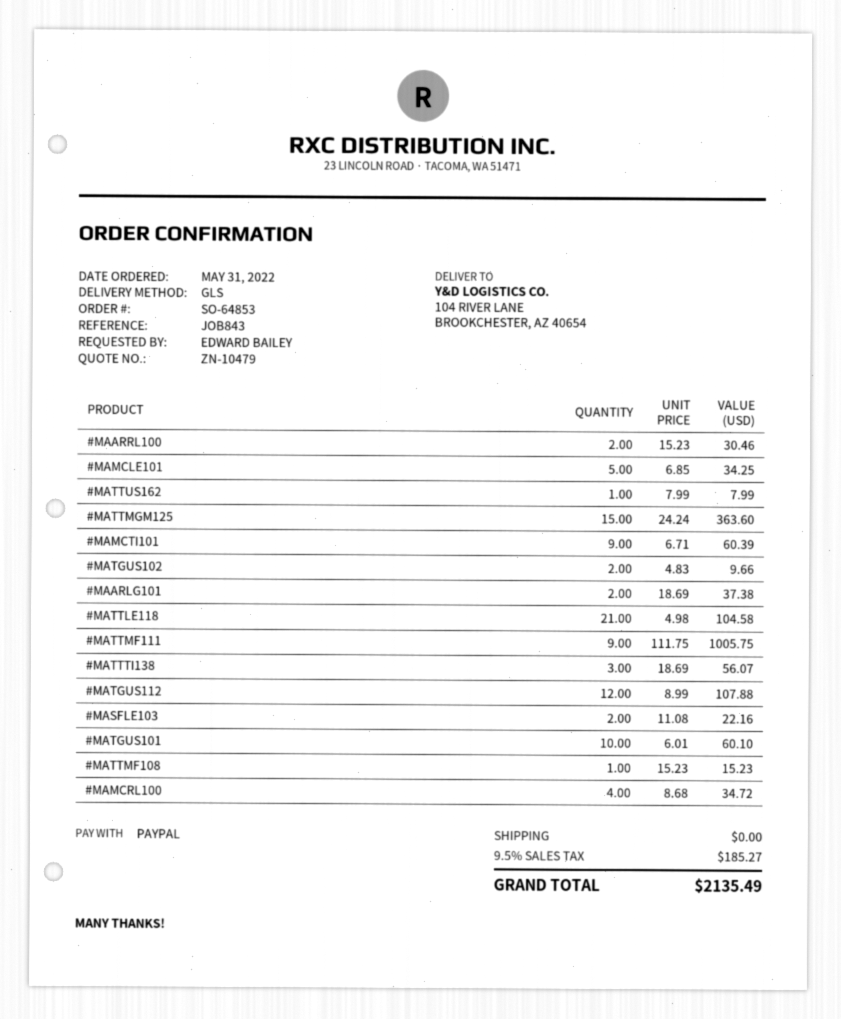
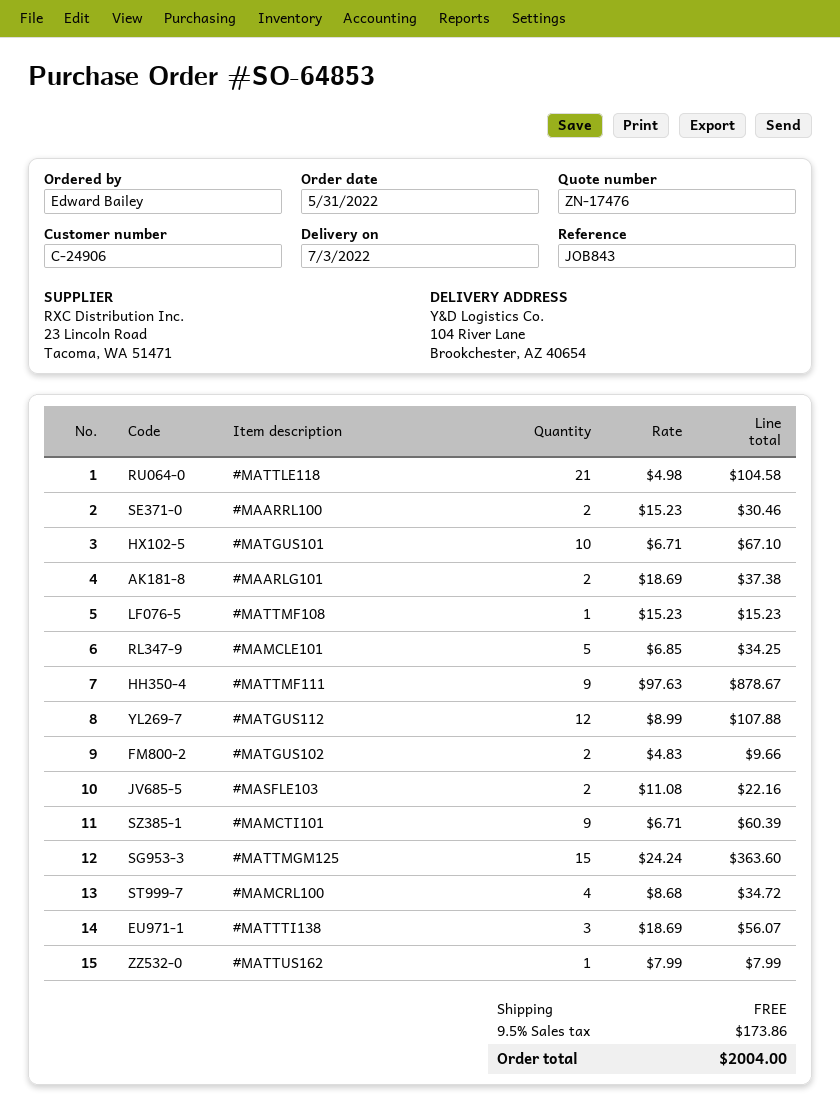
quote number: ZN-10479 -> ZN-17476
#MATTMF111: 9 x 111.75 = 1005.75 -> 9 x 97.63 = 878.67
#MATGUS101: 10 x 6.01 = 60.10 -> 10 x 6.71 = 67.10
tax: 9.5% = 185.27 -> 9.5% = 173.86
total: 2135.49 -> 2004.00

